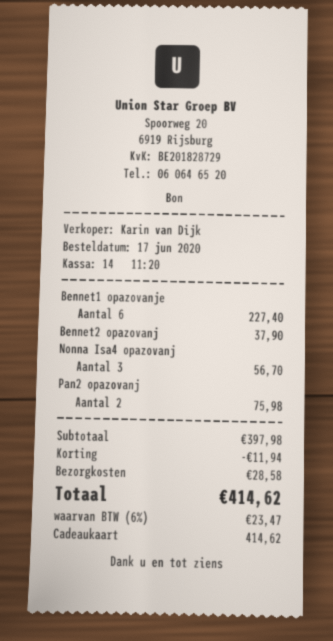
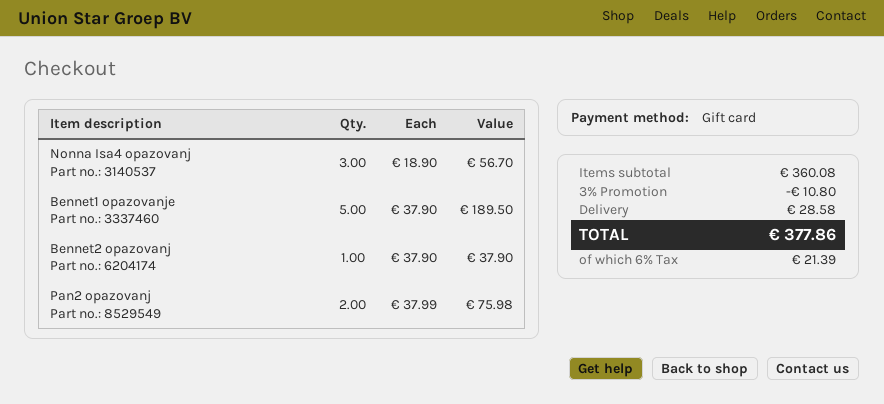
Bennet1 opazovanje: 6 for 227.40 -> 5 for 189.50
subtotal: 397.98 -> 360.08
discount: 11.94 -> 10.80
tax: 6% = 23.47 -> 6% = 21.39
total: 414.62 -> 377.86

